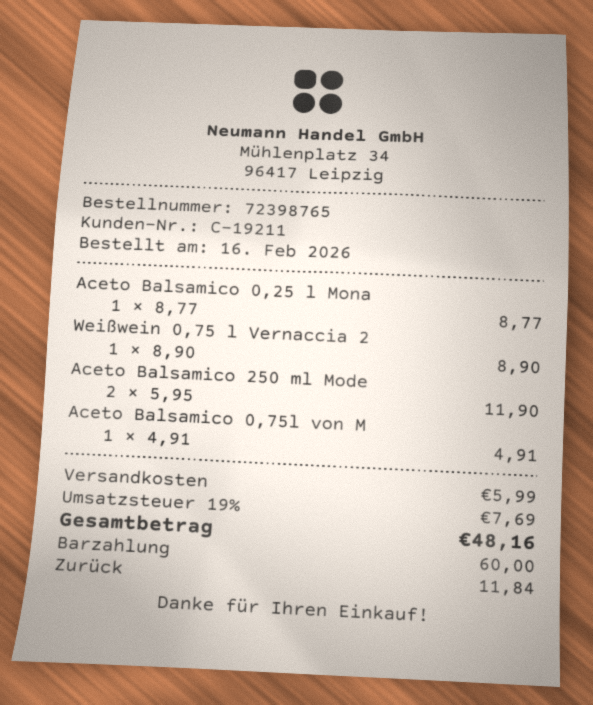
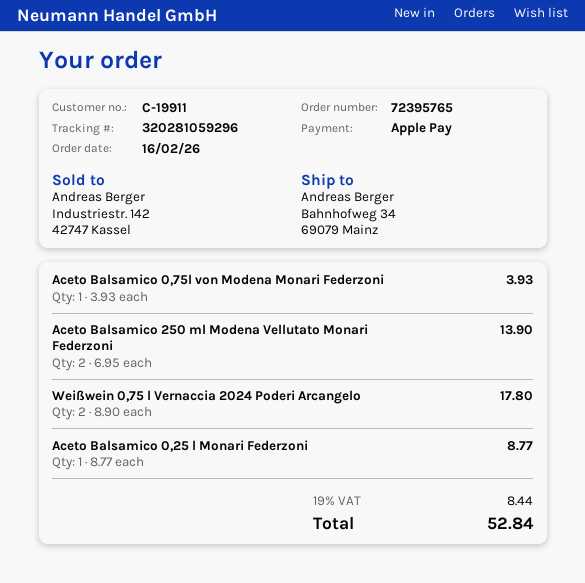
order number: 72398765 -> 72395765
customer number: C-19211 -> C-19911
payment method: cash -> Apple Pay
Weißwein 0,75 l Vernaccia 2: 1 x 8.90 = 8.90 -> 2 x 8.90 = 17.80
Aceto Balsamico 250 ml Mode: 2 x 5.95 = 11.90 -> 2 x 6.95 = 13.90
Aceto Balsamico 0,75l von M: 1 x 4.91 = 4.91 -> 1 x 3.93 = 3.93
shipping: 5.99 -> none
tax: 19% = 7.69 -> 19% = 8.44
total: 48.16 -> 52.84

